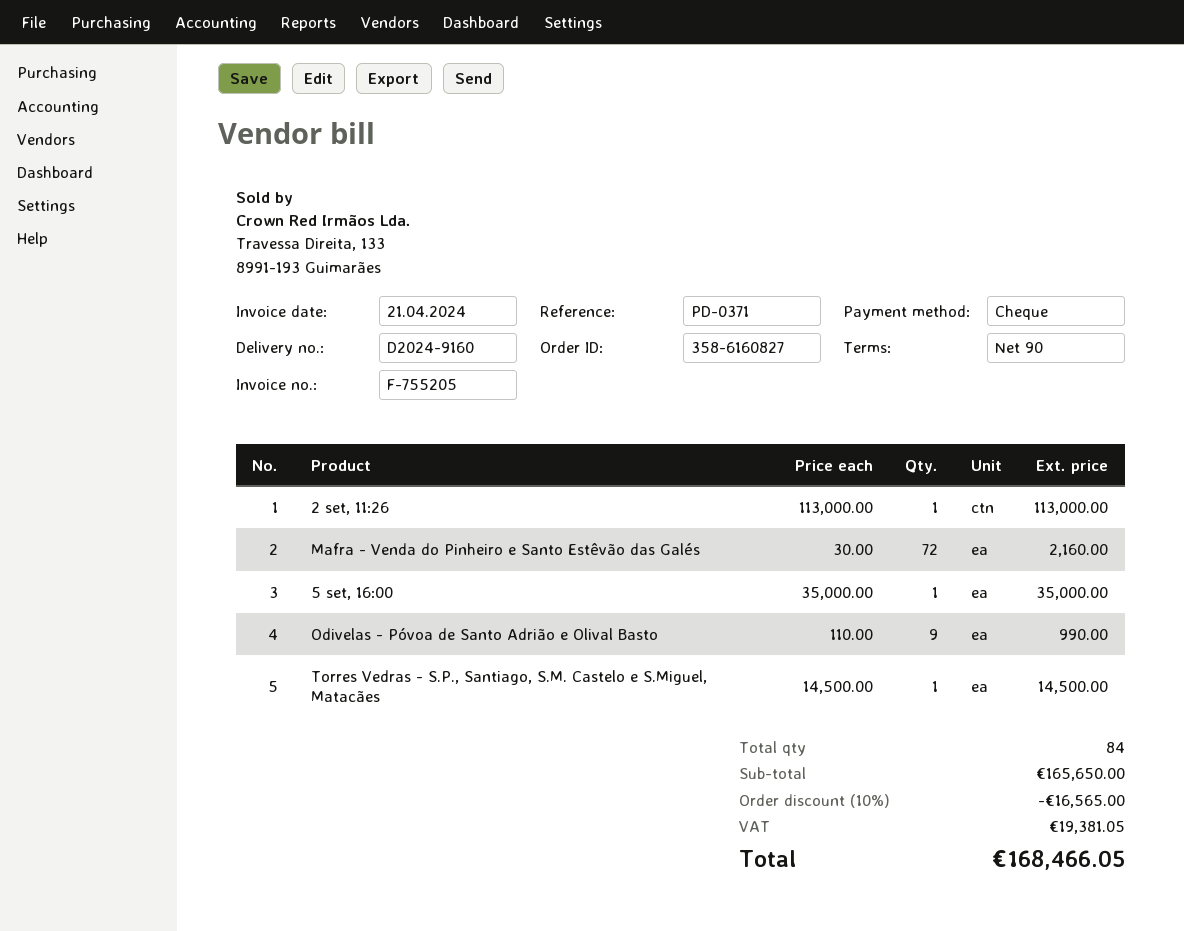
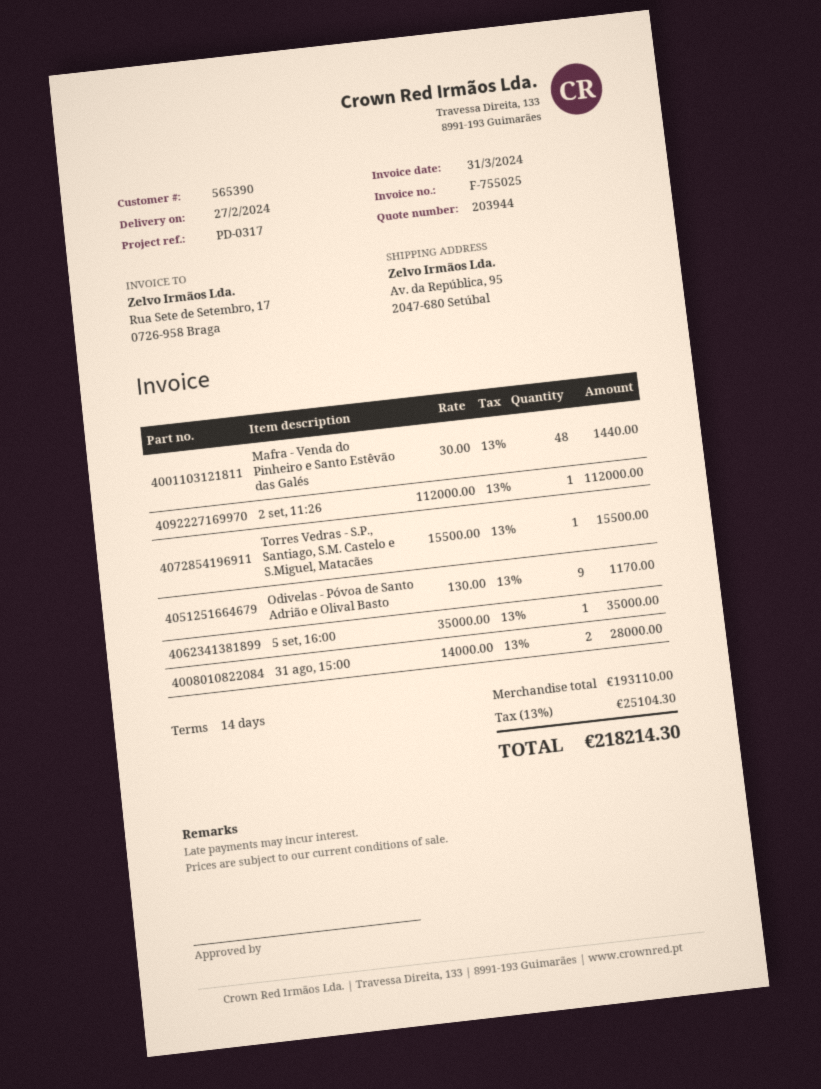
invoice number: F-755205 -> F-755025
invoice date: 2024-04-21 -> 2024-03-31
payment terms: 90 days -> 14 days
reference: PD-0371 -> PD-0317
2 set, 11:26: 1 x 113000.00 = 113000.00 -> 1 x 112000.00 = 112000.00
Mafra - Venda do Pinheiro e Santo Estêvão das Galés: 72 x 30.00 = 2160.00 -> 48 x 30.00 = 1440.00
Odivelas - Póvoa de Santo Adrião e Olival Basto: 9 x 110.00 = 990.00 -> 9 x 130.00 = 1170.00
Torres Vedras - S.P., Santiago, S.M. Castelo e S.Miguel, Matacães: 1 x 14500.00 = 14500.00 -> 1 x 15500.00 = 15500.00
31 ago, 15:00: none -> 2 x 14000.00 = 28000.00
subtotal: 165650.00 -> 193110.00
discount: 10% = 16565.00 -> none
tax: 19381.05 -> 25104.30
total: 168466.05 -> 218214.30

